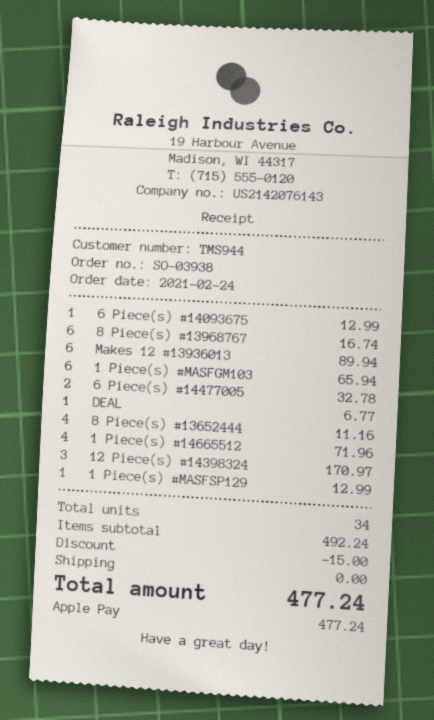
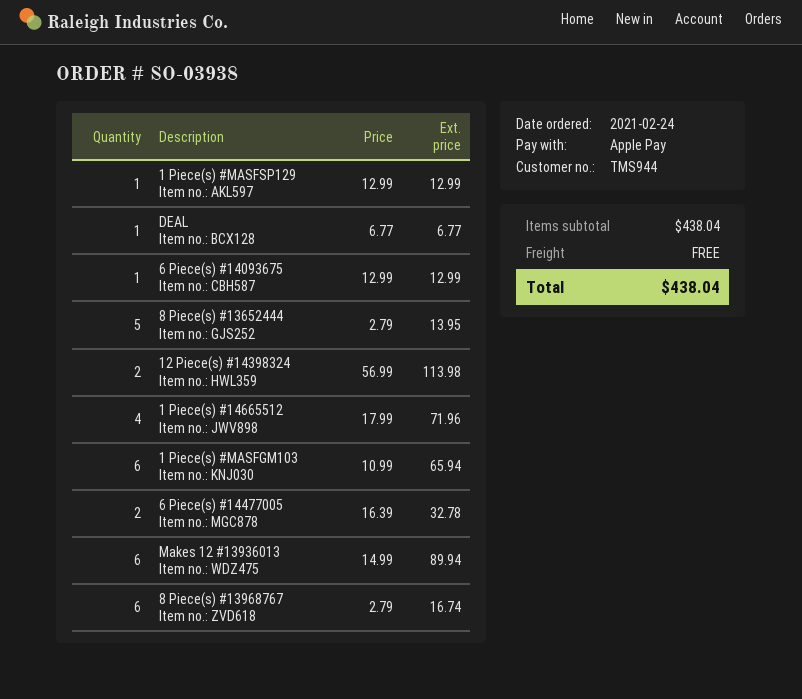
8 Piece(s) #13652444: 4 for 11.16 -> 5 for 13.95
12 Piece(s) #14398324: 3 for 170.97 -> 2 for 113.98
subtotal: 492.24 -> 438.04
discount: 15.00 -> none
total: 477.24 -> 438.04

